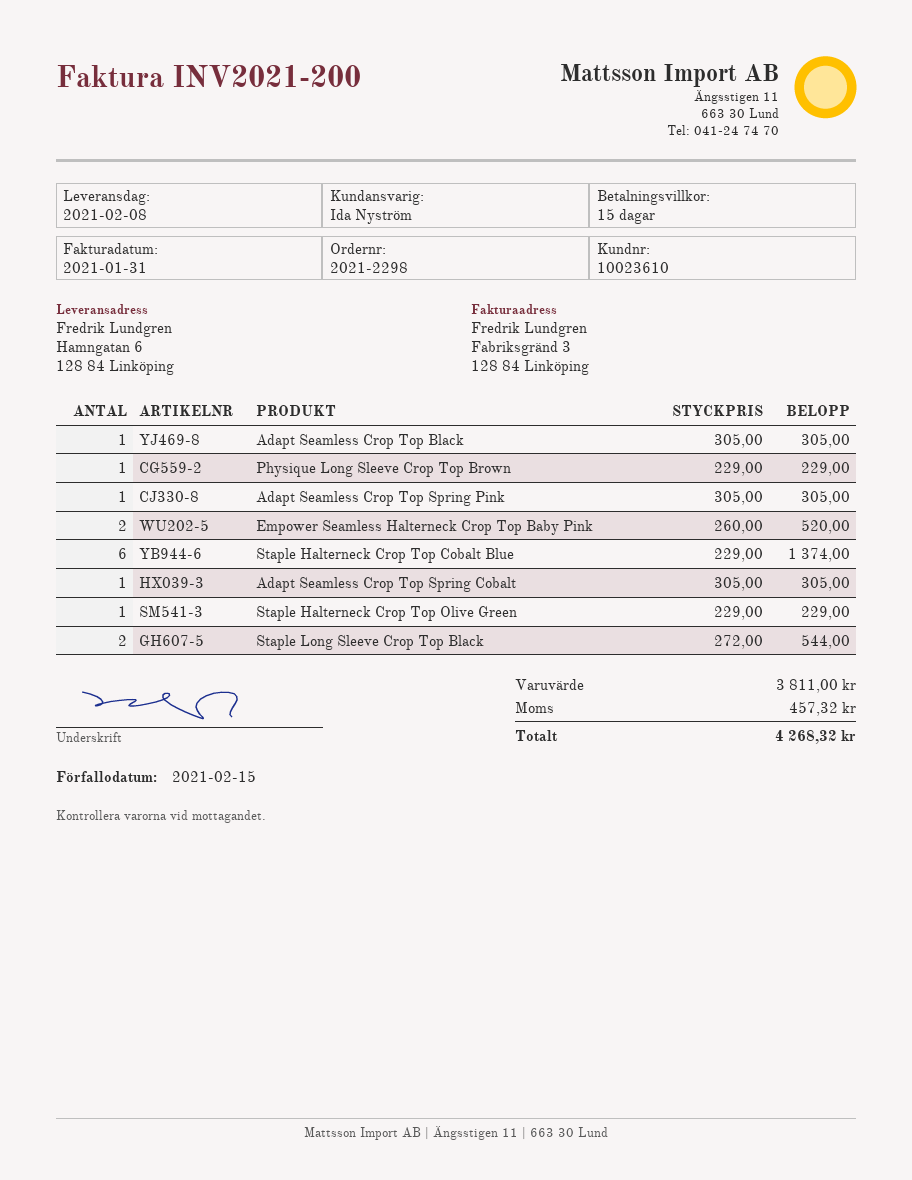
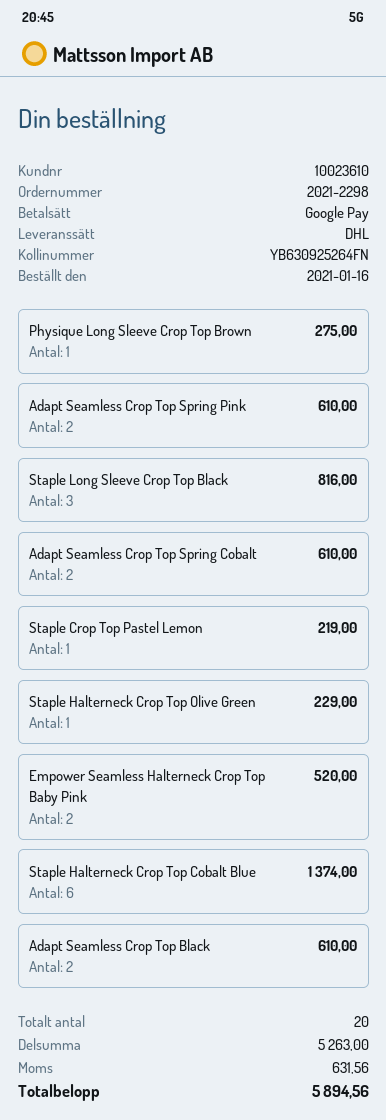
Adapt Seamless Crop Top Black: 1 for 305.00 -> 2 for 610.00
Physique Long Sleeve Crop Top Brown: 1 for 229.00 -> 1 for 275.00
Adapt Seamless Crop Top Spring Pink: 1 for 305.00 -> 2 for 610.00
Adapt Seamless Crop Top Spring Cobalt: 1 for 305.00 -> 2 for 610.00
Staple Long Sleeve Crop Top Black: 2 for 544.00 -> 3 for 816.00
Staple Crop Top Pastel Lemon: none -> 1 for 219.00
subtotal: 3811.00 -> 5263.00
tax: 457.32 -> 631.56
total: 4268.32 -> 5894.56

